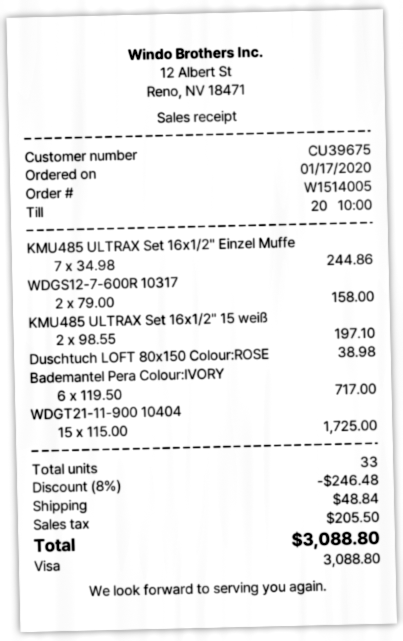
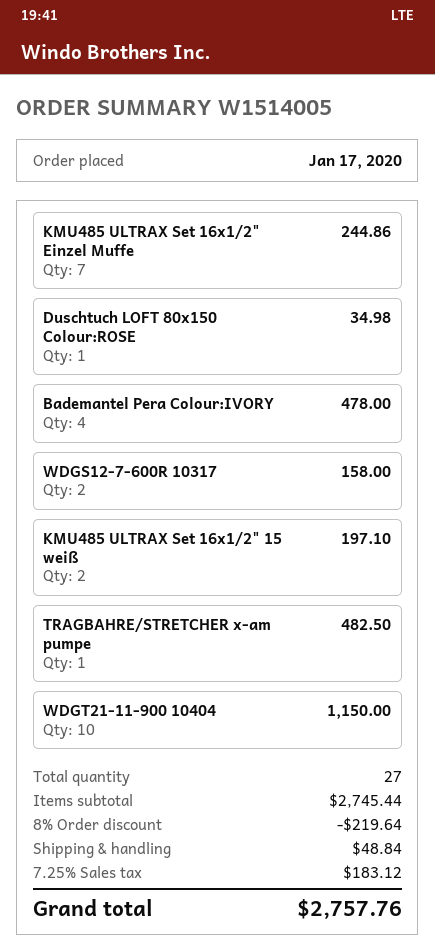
Duschtuch LOFT 80x150 Colour:ROSE: 1 for 38.98 -> 1 for 34.98
Bademantel Pera Colour:IVORY: 6 for 717.00 -> 4 for 478.00
WDGT21-11-900 10404: 15 for 1725.00 -> 10 for 1150.00
TRAGBAHRE/STRETCHER x-am pumpe: none -> 1 for 482.50
total quantity: 33 -> 27
discount: 8% = 246.48 -> 8% = 219.64
tax: 205.50 -> 183.12
total: 3088.80 -> 2757.76

